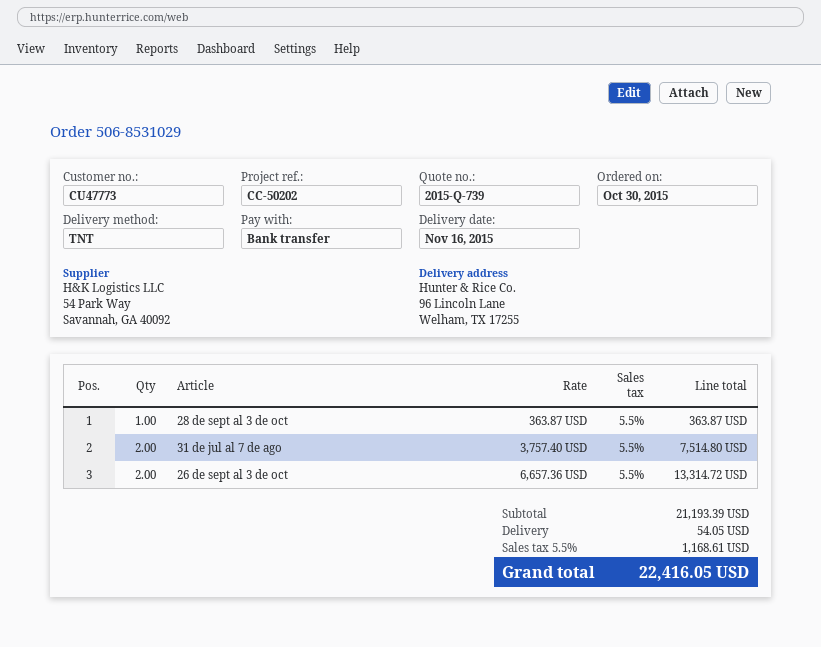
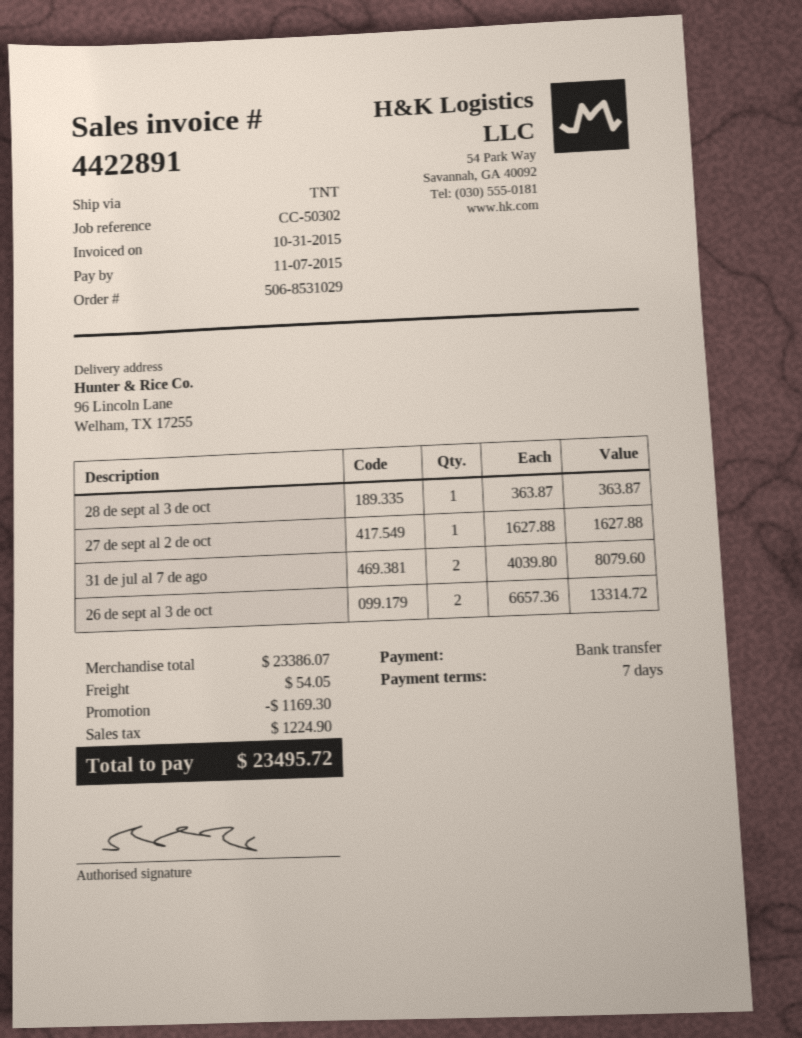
reference: CC-50202 -> CC-50302
31 de jul al 7 de ago: 2 x 3757.40 = 7514.80 -> 2 x 4039.80 = 8079.60
27 de sept al 2 de oct: none -> 1 x 1627.88 = 1627.88
subtotal: 21193.39 -> 23386.07
discount: none -> 1169.30
tax: 1168.61 -> 1224.90
total: 22416.05 -> 23495.72

